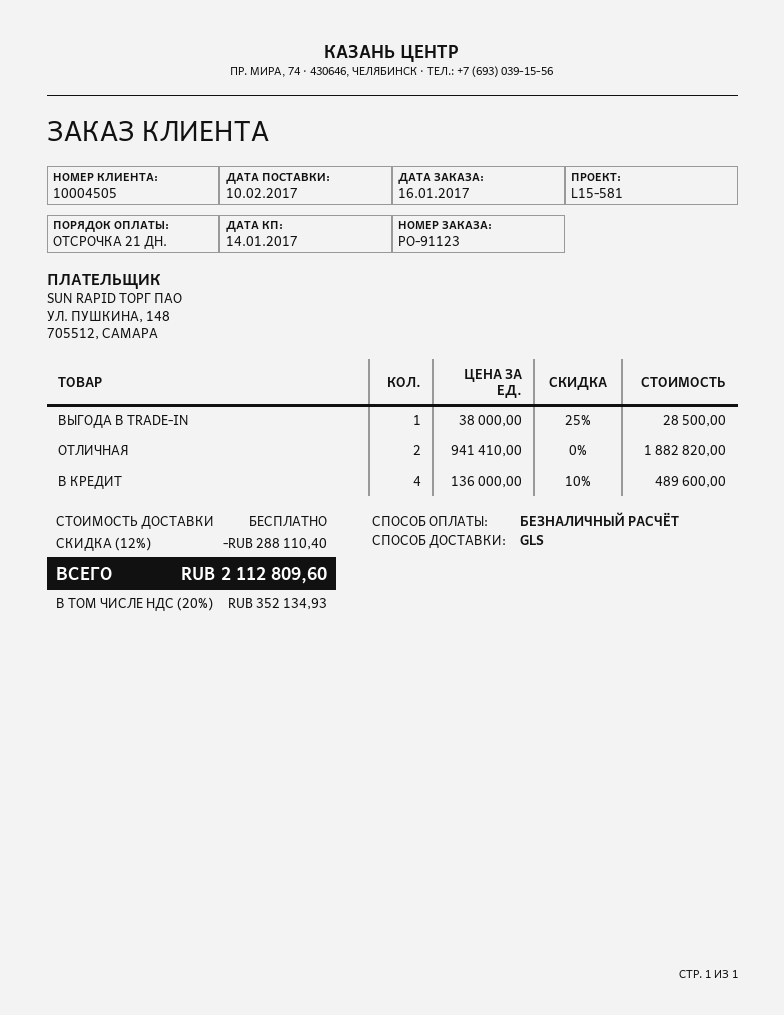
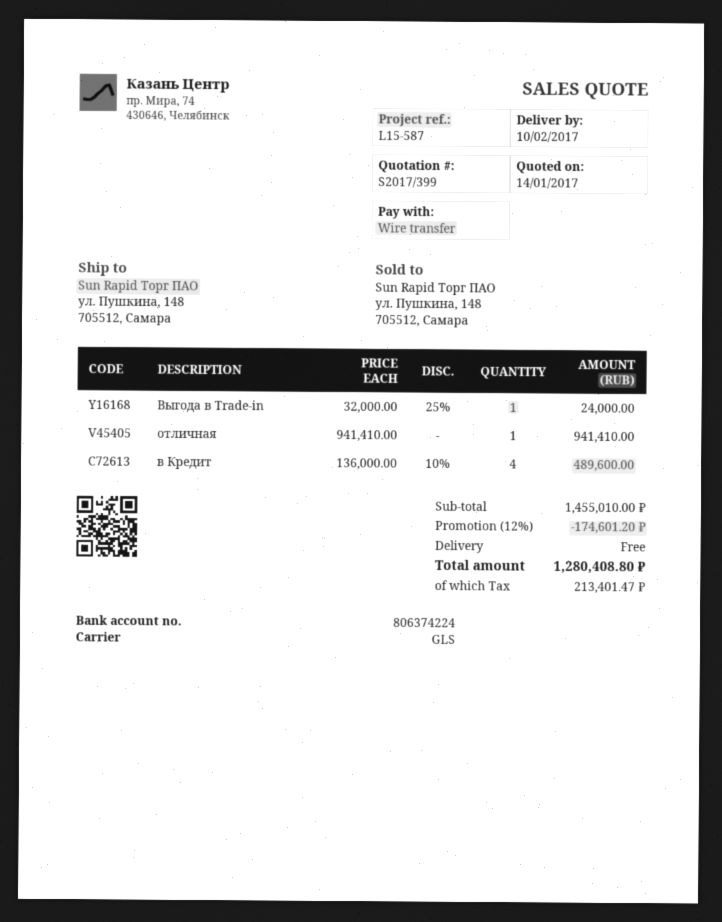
reference: L15-581 -> L15-587
ВЫГОДА В TRADE-IN: 1 x 38000.00 - 25% = 28500.00 -> 1 x 32000.00 - 25% = 24000.00
ОТЛИЧНАЯ: 2 x 941410.00 = 1882820.00 -> 1 x 941410.00 = 941410.00
discount: 12% = 288110.40 -> 12% = 174601.20
tax: 352134.93 -> 213401.47
total: 2112809.60 -> 1280408.80

